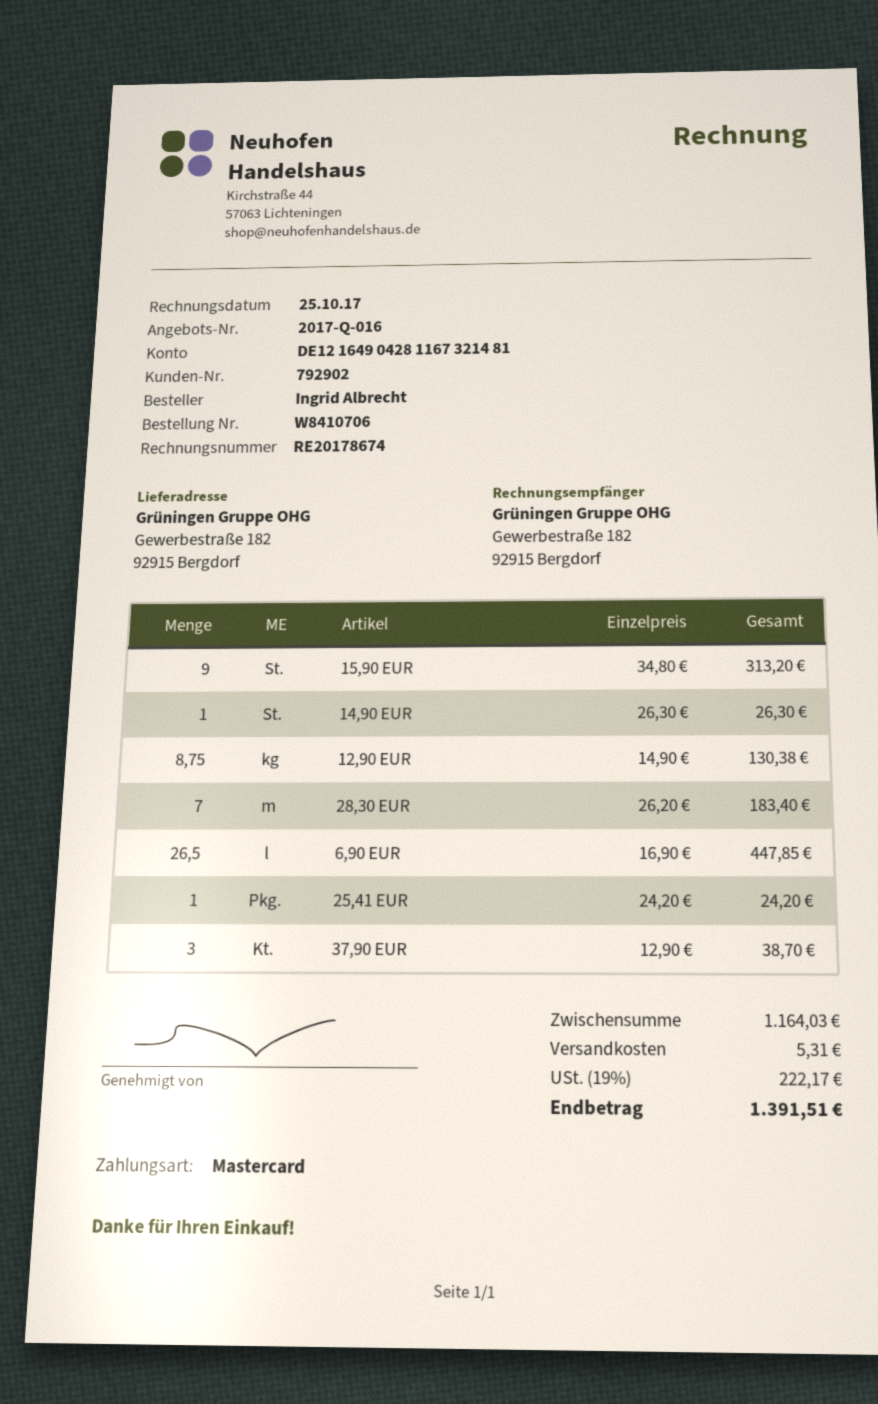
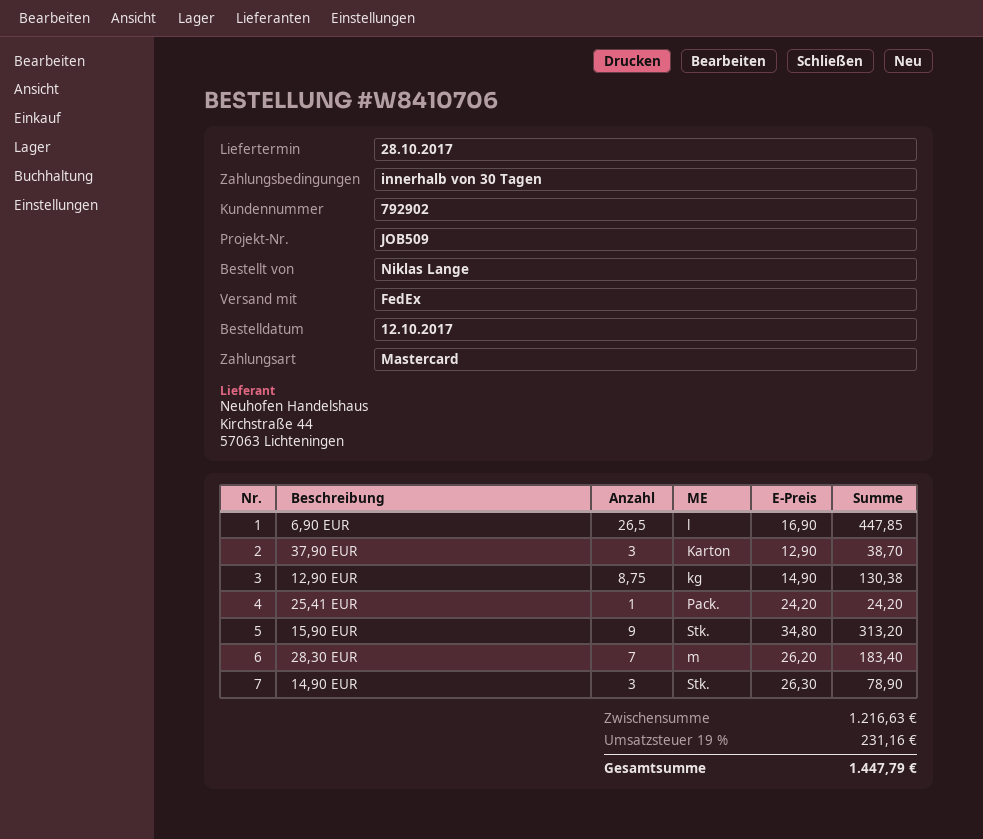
ordered by: Ingrid Albrecht -> Niklas Lange
14,90 EUR: 1 x 26.30 = 26.30 -> 3 x 26.30 = 78.90
subtotal: 1164.03 -> 1216.63
shipping: 5.31 -> none
tax: 19% = 222.17 -> 19% = 231.16
total: 1391.51 -> 1447.79

